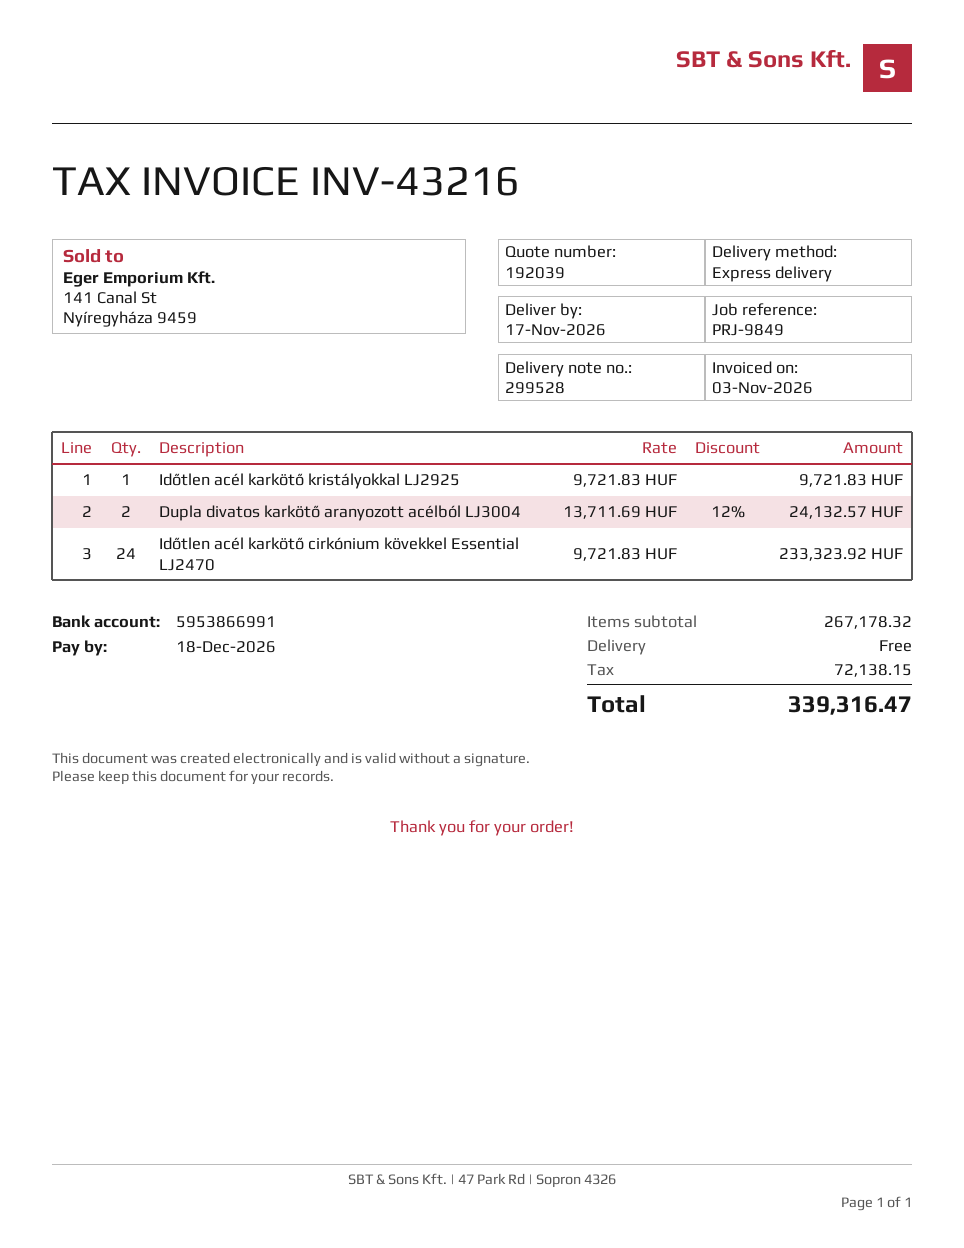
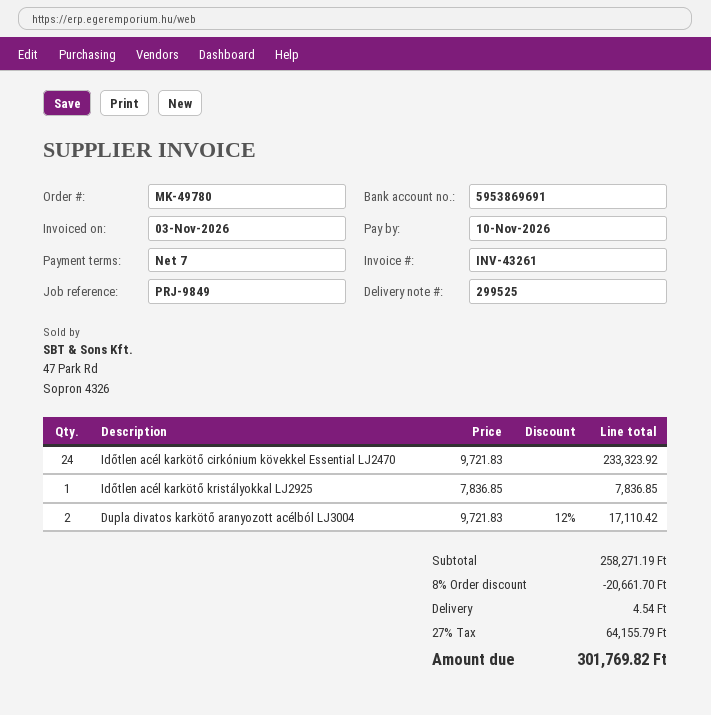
delivery note number: 299528 -> 299525
invoice number: INV-43216 -> INV-43261
due date: 2026-12-18 -> 2026-11-10
bank account: 5953866991 -> 5953869691
Időtlen acél karkötő kristályokkal LJ2925: 1 x 9721.83 = 9721.83 -> 1 x 7836.85 = 7836.85
Dupla divatos karkötő aranyozott acélból LJ3004: 2 x 13711.69 - 12% = 24132.57 -> 2 x 9721.83 - 12% = 17110.42
subtotal: 267178.32 -> 258271.19
discount: none -> 8% = 20661.70
shipping: 0.00 -> 4.54
tax: 72138.15 -> 64155.79
total: 339316.47 -> 301769.82

